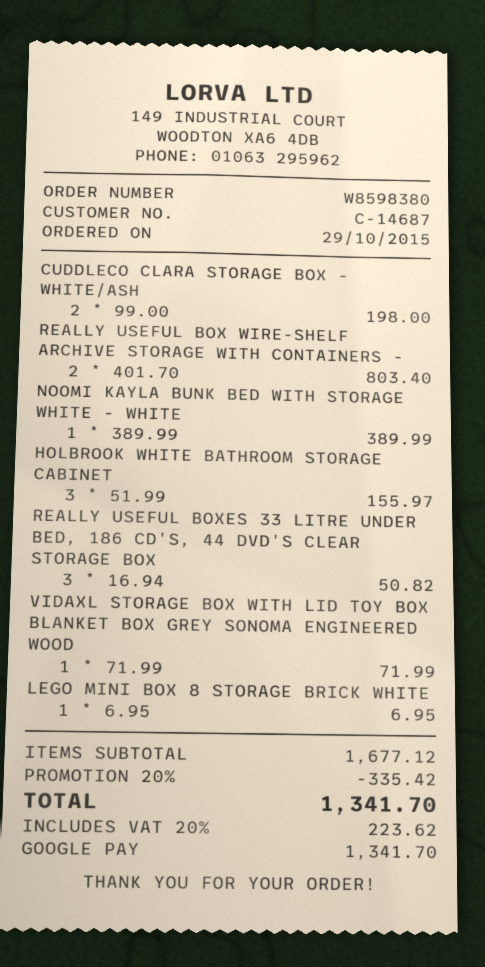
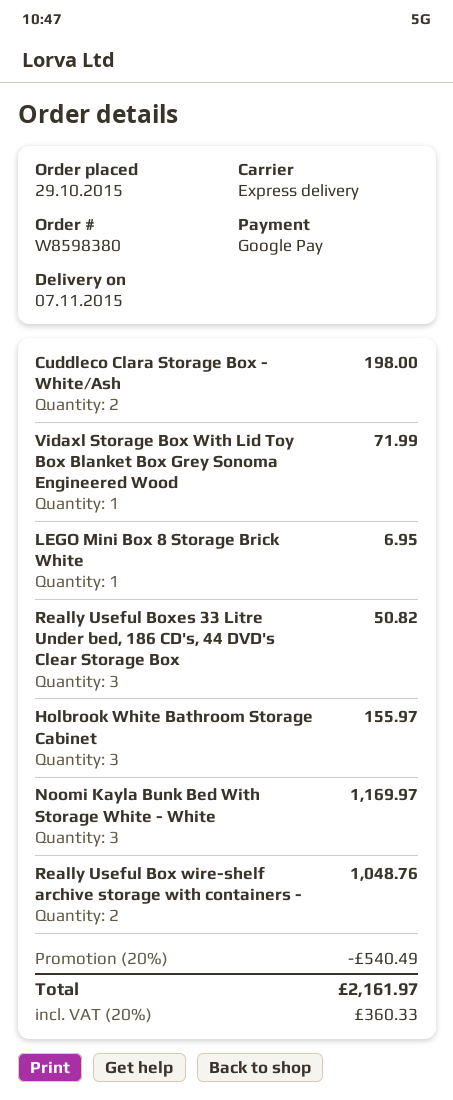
REALLY USEFUL BOX WIRE-SHELF ARCHIVE STORAGE WITH CONTAINERS -: 2 for 803.40 -> 2 for 1048.76
NOOMI KAYLA BUNK BED WITH STORAGE WHITE - WHITE: 1 for 389.99 -> 3 for 1169.97
discount: 20% = 335.42 -> 20% = 540.49
tax: 20% = 223.62 -> 20% = 360.33
total: 1341.70 -> 2161.97

